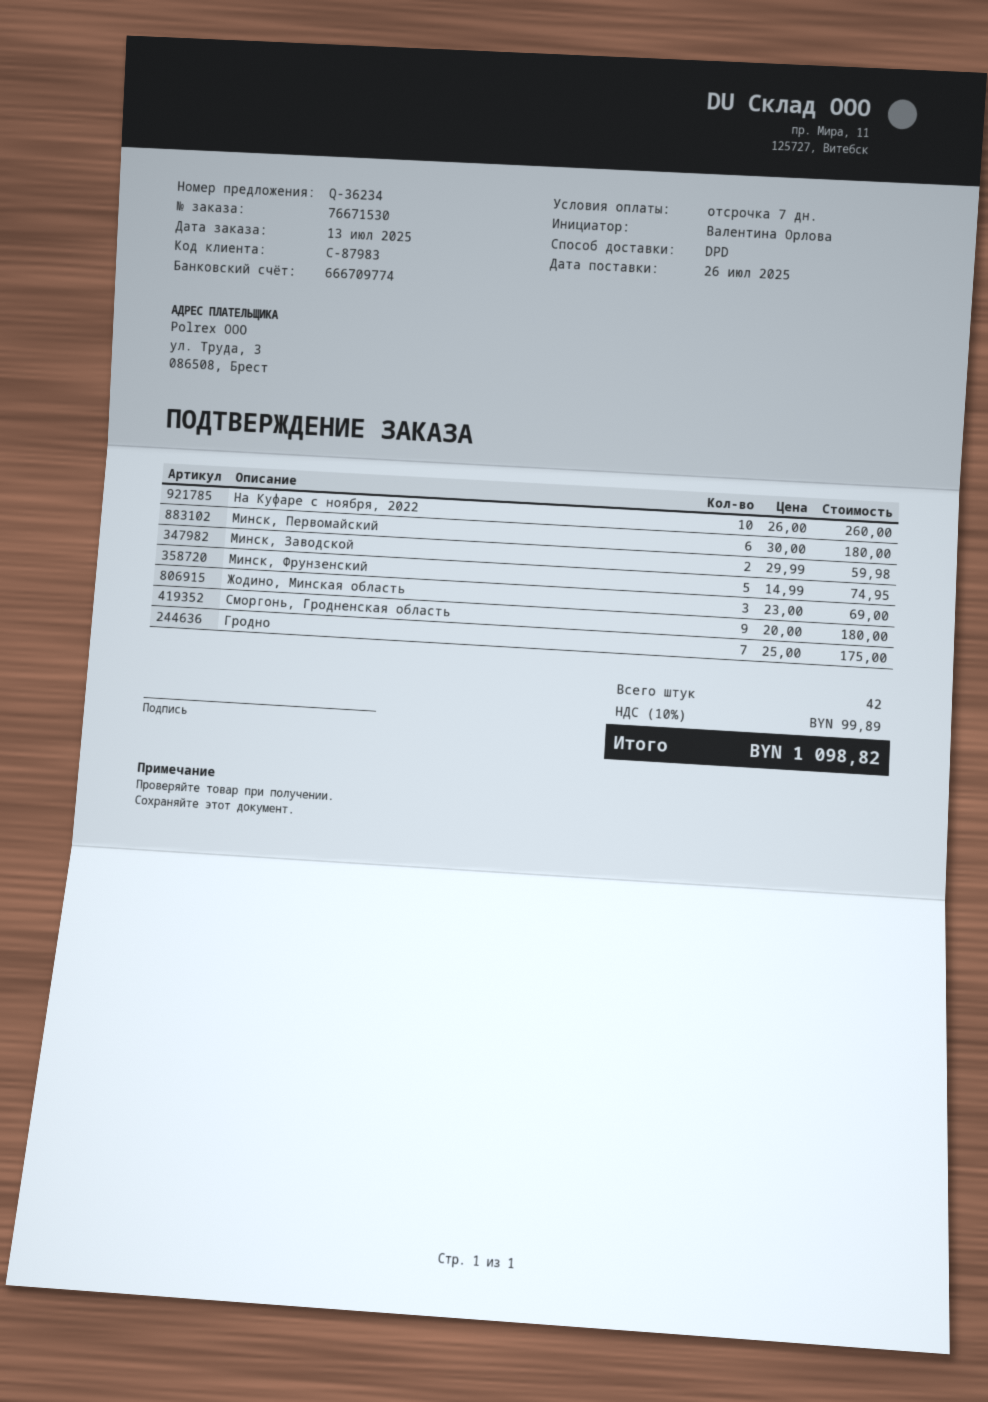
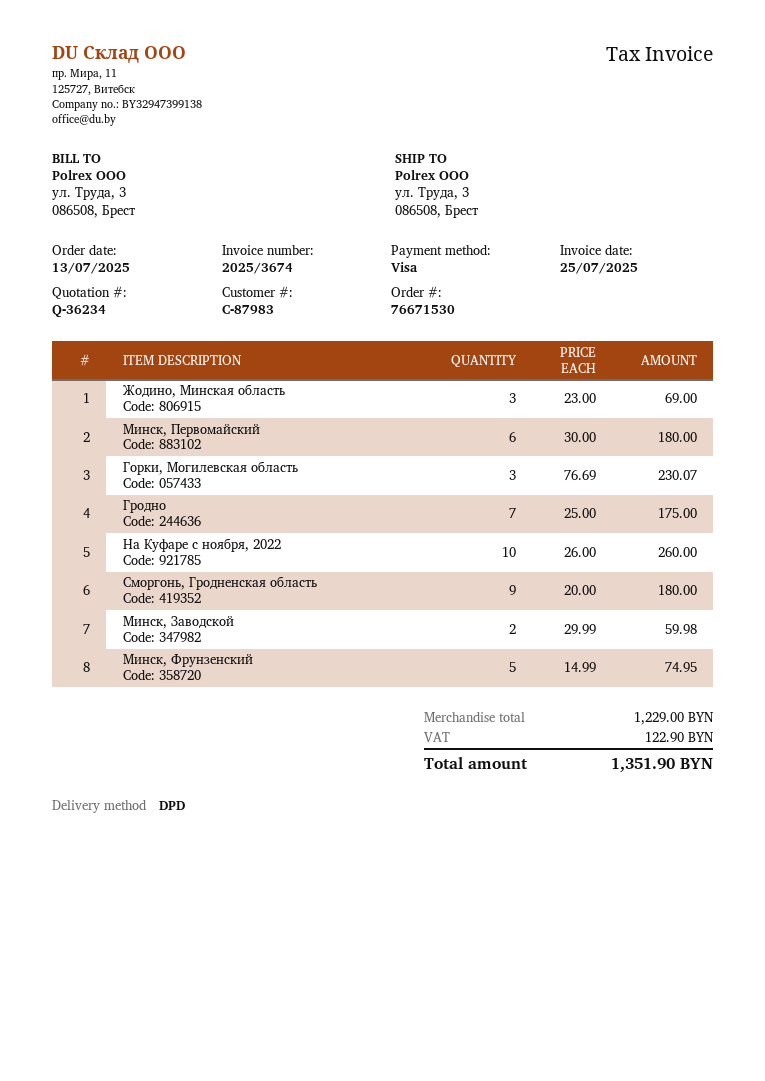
Горки, Могилевская область: none -> 3 x 76.69 = 230.07
tax: 99.89 -> 122.90
total: 1098.82 -> 1351.90

